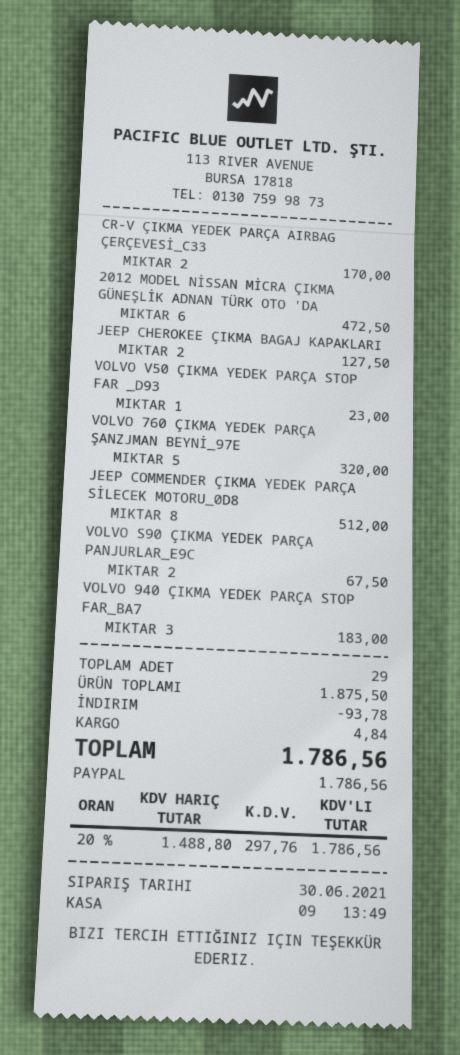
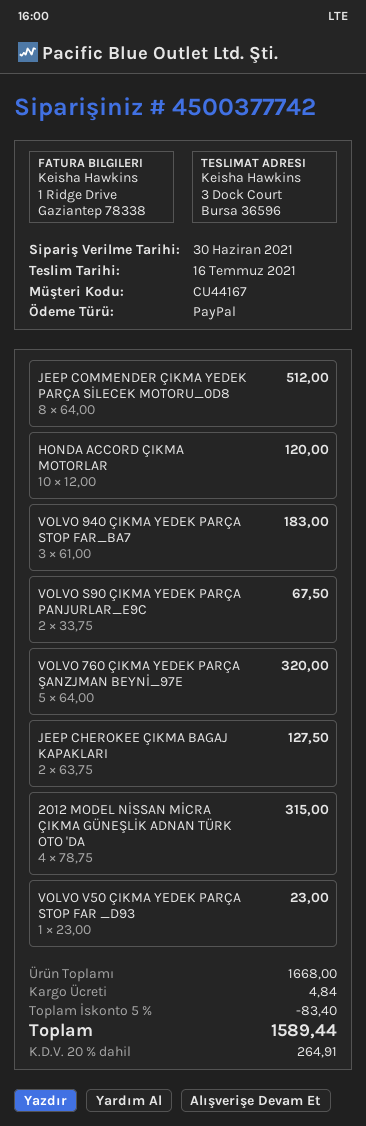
CR-V ÇIKMA YEDEK PARÇA AIRBAG ÇERÇEVESİ_C33: 2 for 170.00 -> none
2012 MODEL NİSSAN MİCRA ÇIKMA GÜNEŞLİK ADNAN TÜRK OTO 'DA: 6 for 472.50 -> 4 for 315.00
HONDA ACCORD ÇIKMA MOTORLAR: none -> 10 for 120.00
subtotal: 1875.50 -> 1668.00
discount: 93.78 -> 83.40
tax: 20% = 297.76 -> 20% = 264.91
total: 1786.56 -> 1589.44

